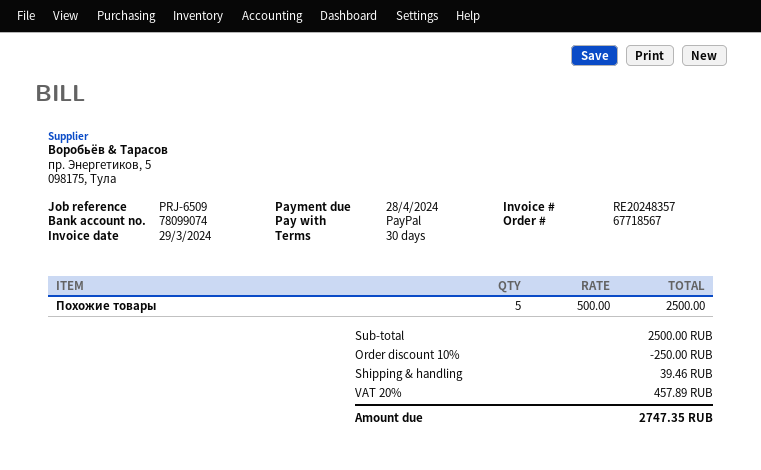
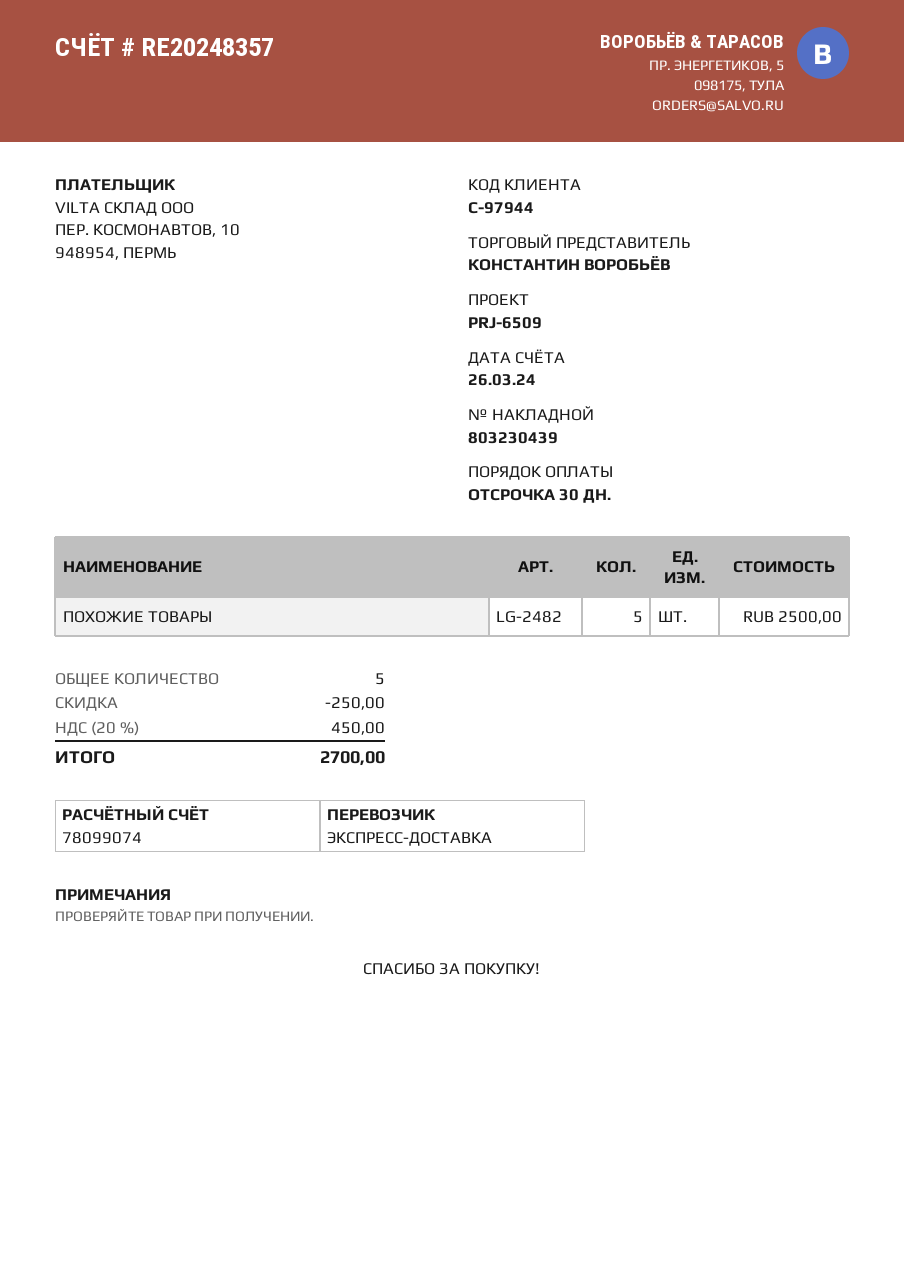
invoice date: 2024-03-29 -> 2024-03-26
shipping: 39.46 -> none
tax: 20% = 457.89 -> 20% = 450.00
total: 2747.35 -> 2700.00

